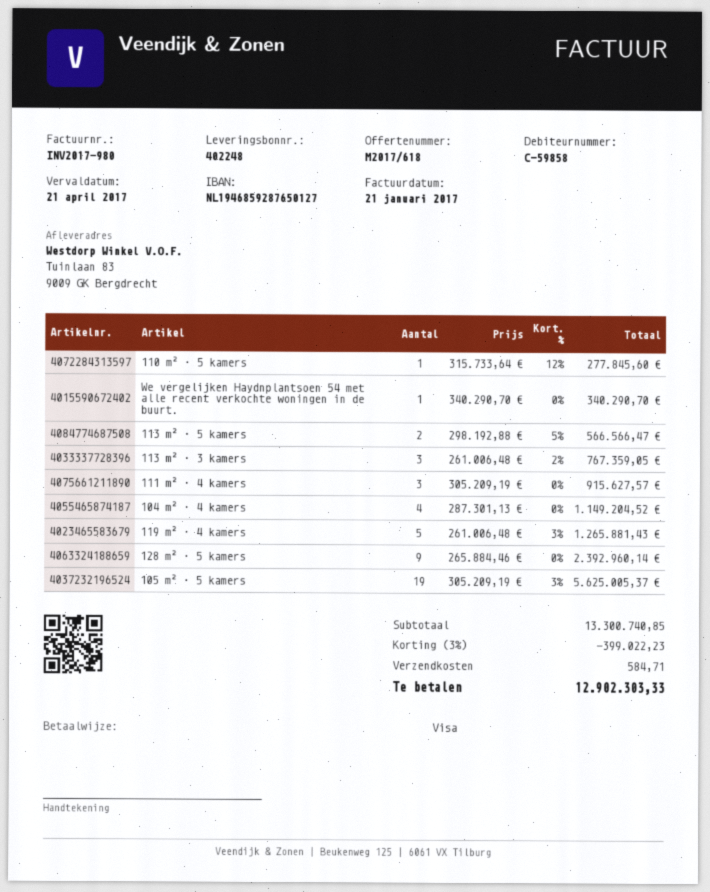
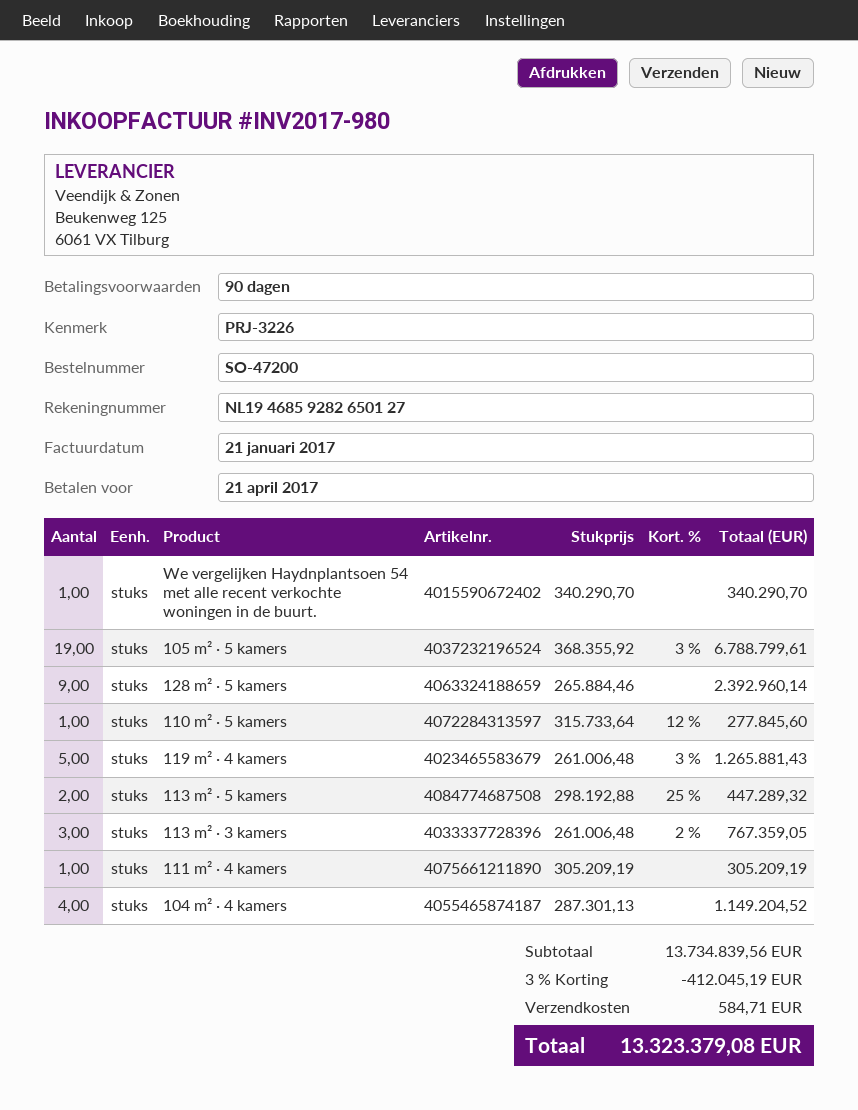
bank account: NL1946859287650127 -> NL1946859282650127
113 m² · 5 kamers: 2 x 298192.88 - 5% = 566566.47 -> 2 x 298192.88 - 25% = 447289.32
111 m² · 4 kamers: 3 x 305209.19 = 915627.57 -> 1 x 305209.19 = 305209.19
105 m² · 5 kamers: 19 x 305209.19 - 3% = 5625005.37 -> 19 x 368355.92 - 3% = 6788799.61
subtotal: 13300740.85 -> 13734839.56
discount: 3% = 399022.23 -> 3% = 412045.19
total: 12902303.33 -> 13323379.08

